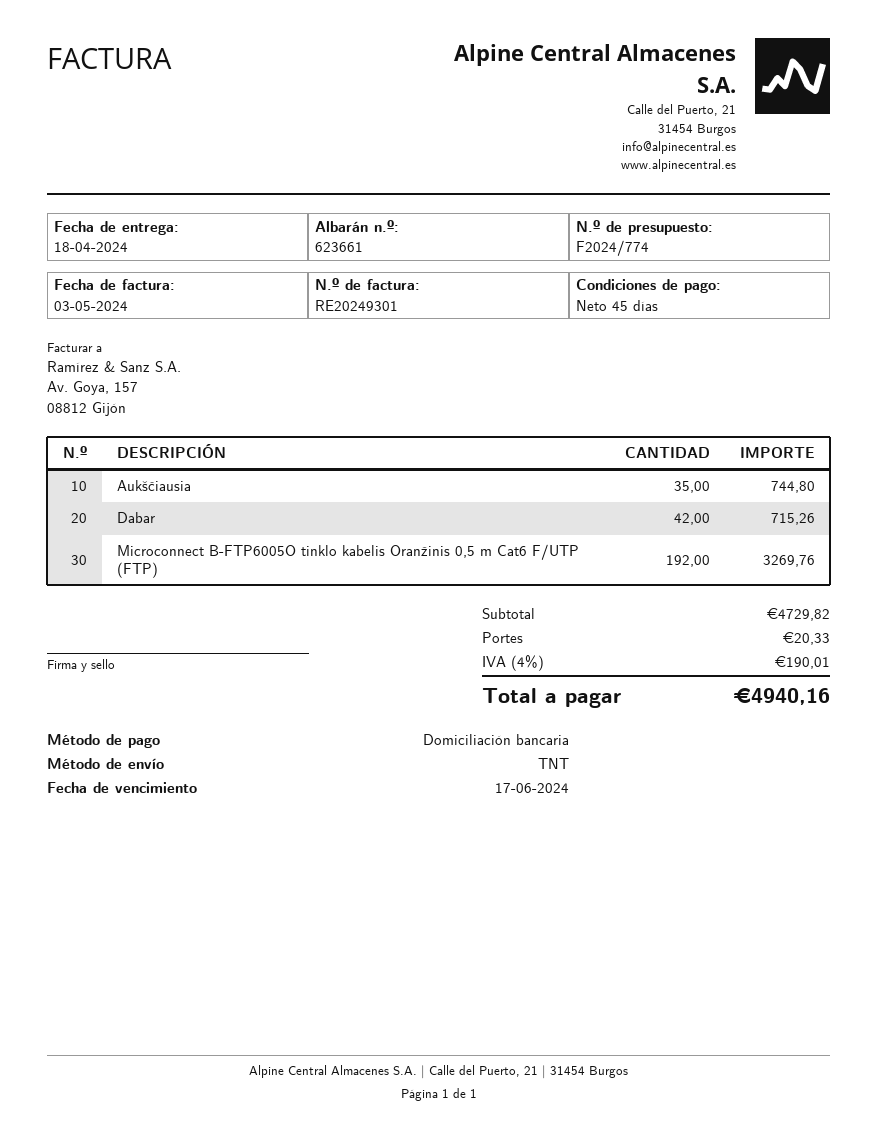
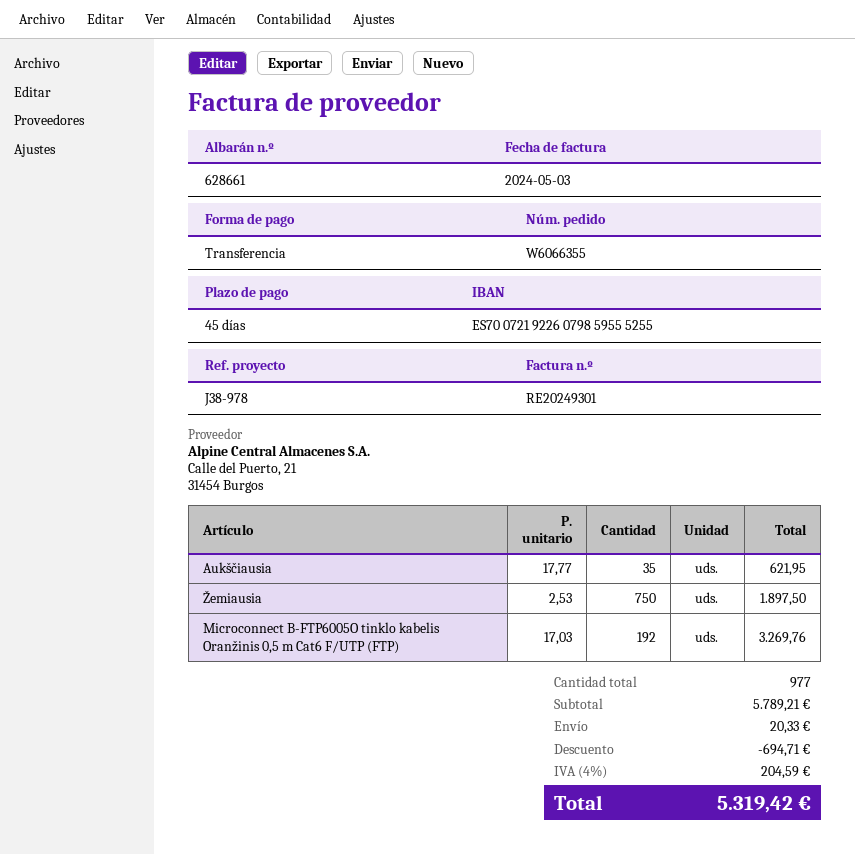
delivery note number: 623661 -> 628661
payment method: direct debit -> bank transfer
Aukščiausia: 35 for 744.80 -> 35 for 621.95
Dabar: 42 for 715.26 -> none
Žemiausia: none -> 750 for 1897.50
subtotal: 4729.82 -> 5789.21
discount: none -> 694.71
tax: 4% = 190.01 -> 4% = 204.59
total: 4940.16 -> 5319.42

